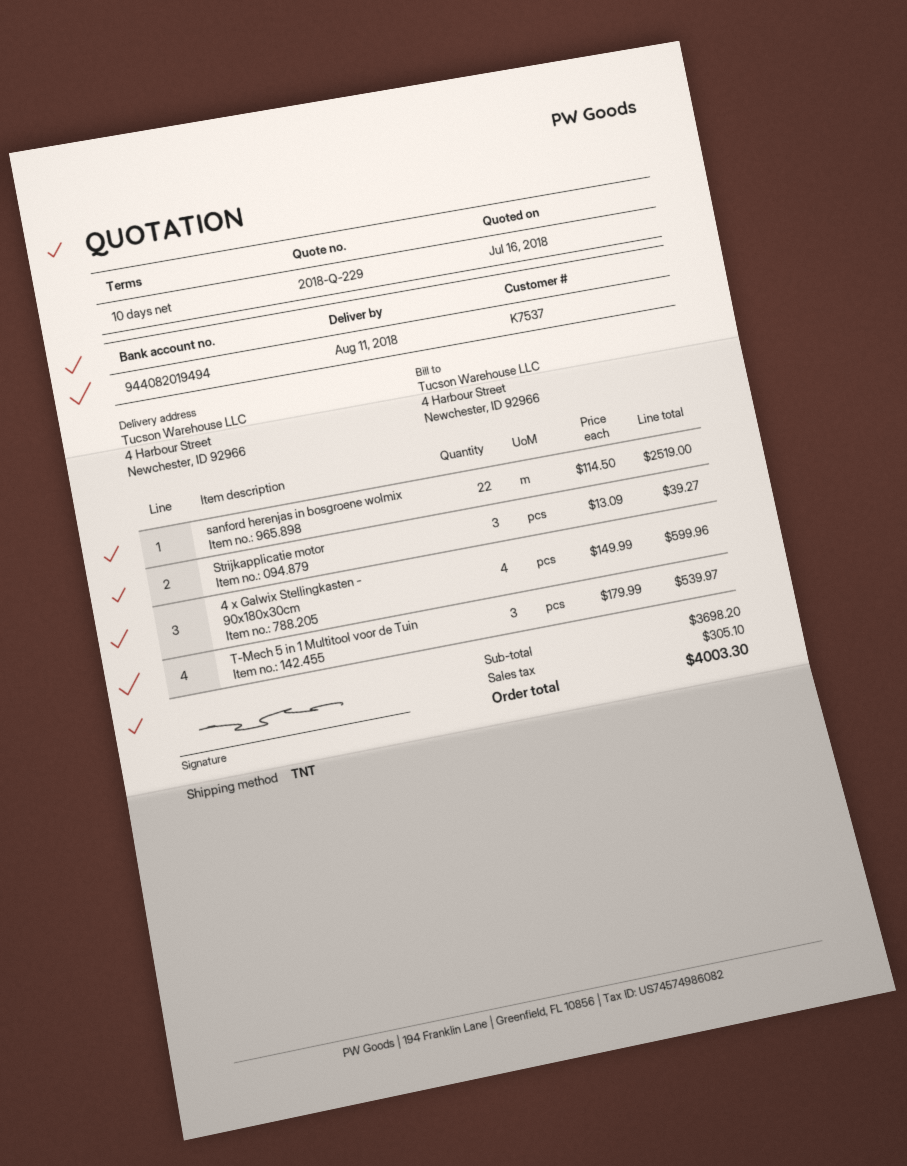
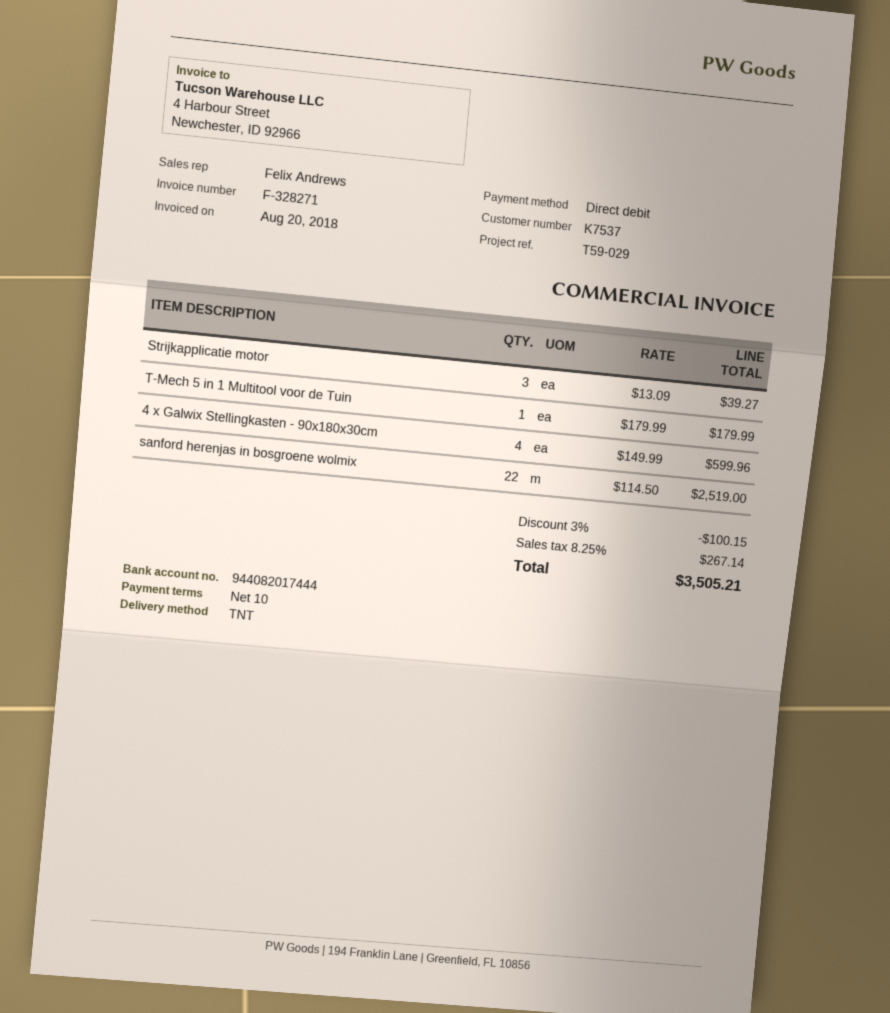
bank account: 944082019494 -> 944082017444
T-Mech 5 in 1 Multitool voor de Tuin: 3 x 179.99 = 539.97 -> 1 x 179.99 = 179.99
discount: none -> 3% = 100.15
tax: 305.10 -> 267.14
total: 4003.30 -> 3505.21

